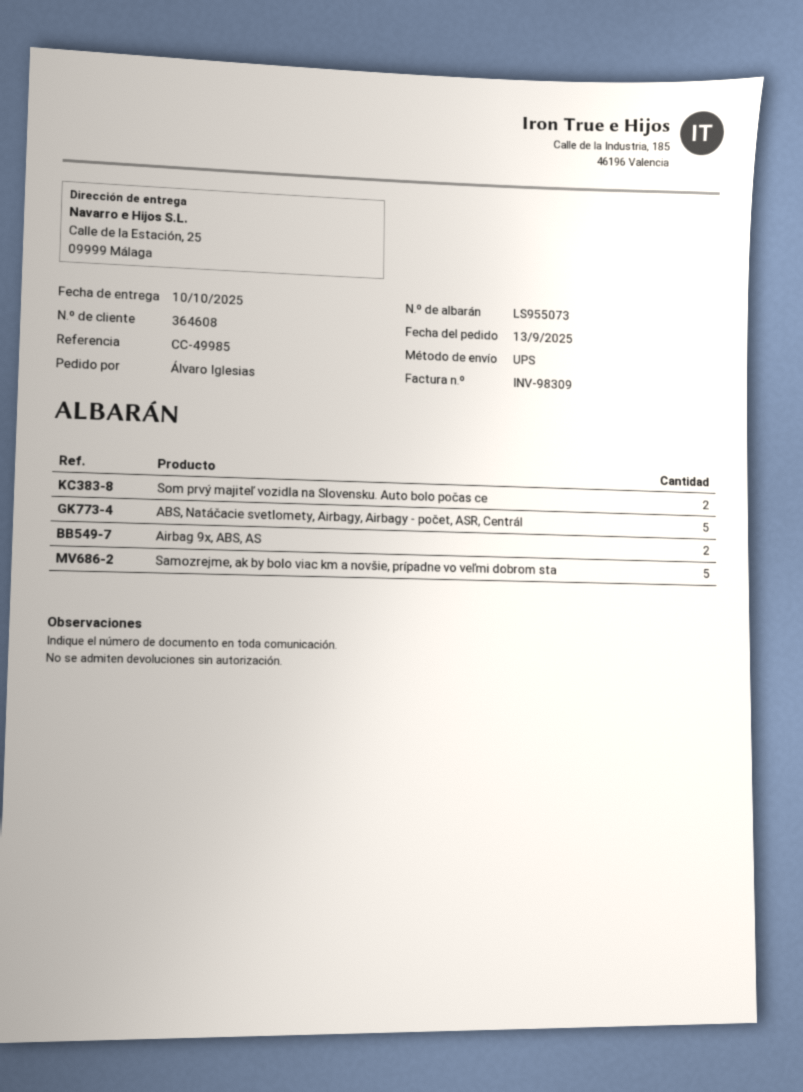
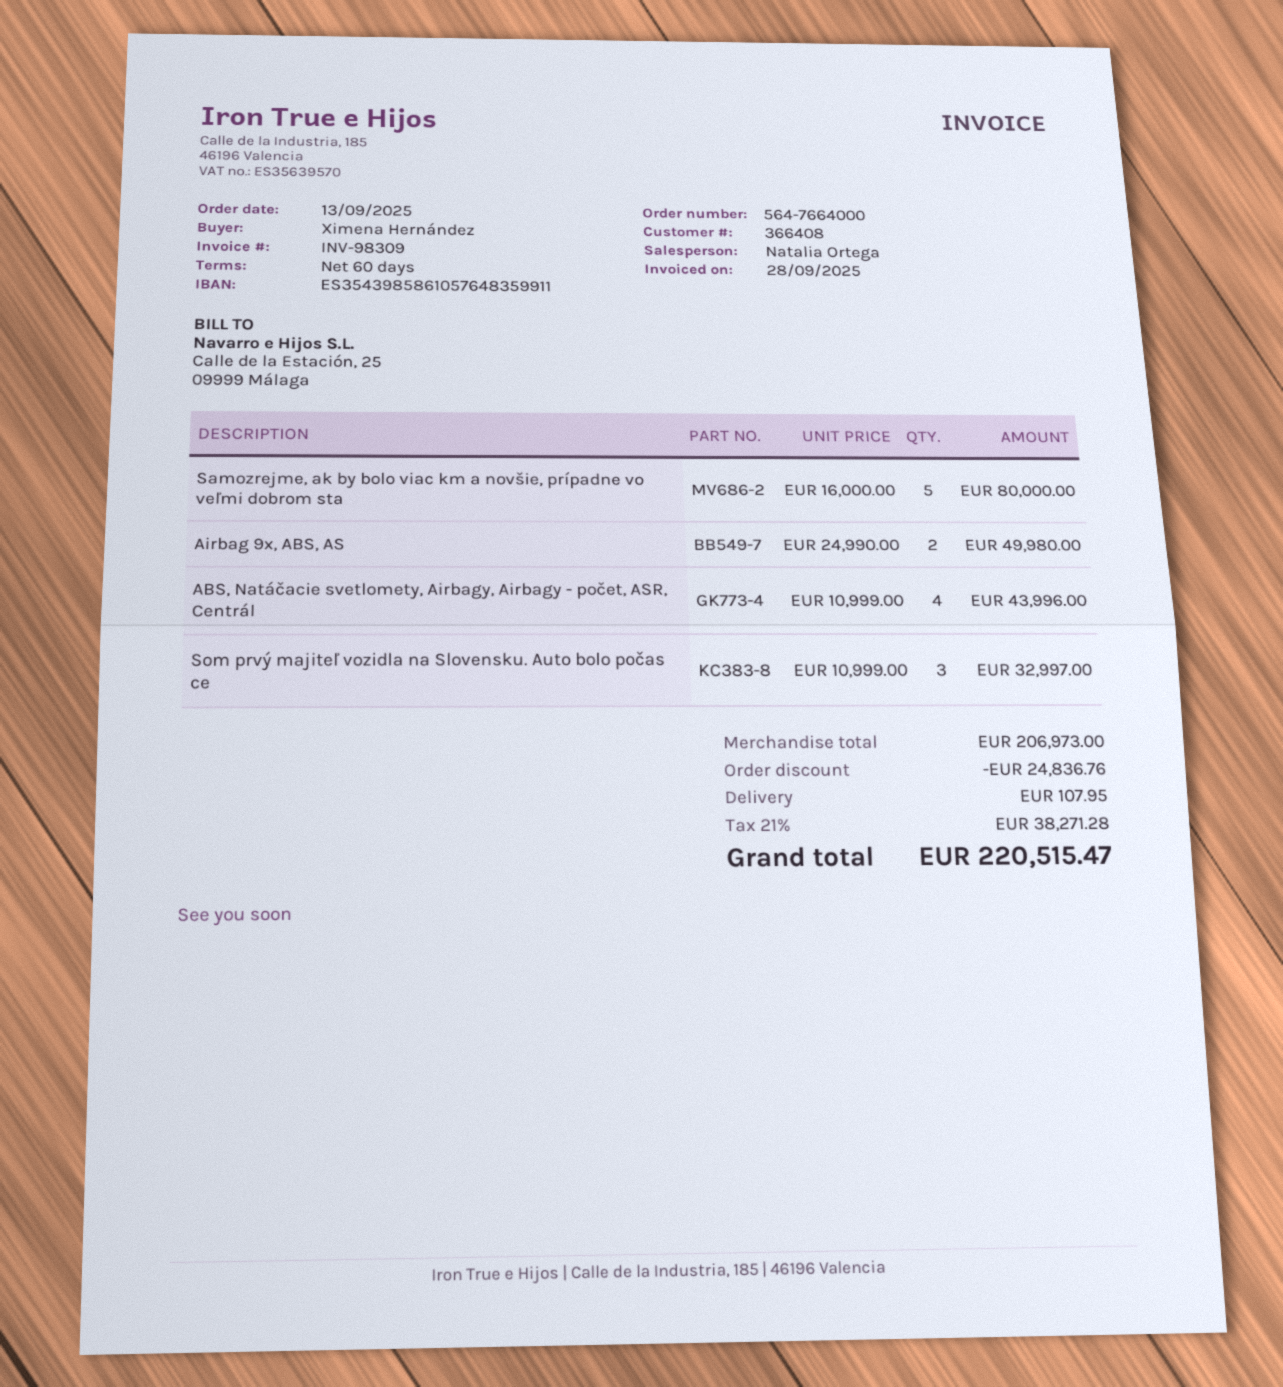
customer number: 364608 -> 366408
ordered by: Álvaro Iglesias -> Ximena Hernández
Som prvý majiteľ vozidla na Slovensku. Auto bolo počas ce: 2 -> 3
ABS, Natáčacie svetlomety, Airbagy, Airbagy - počet, ASR, Centrál: 5 -> 4

